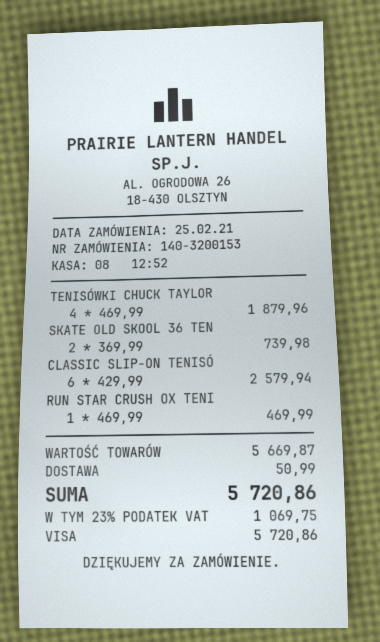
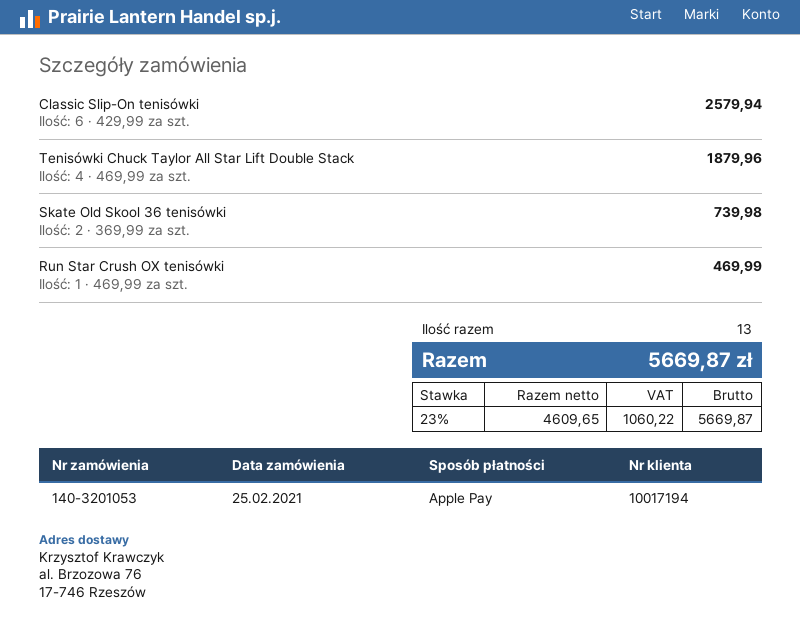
order number: 140-3200153 -> 140-3201053
payment method: Visa -> Apple Pay
shipping: 50.99 -> none
tax: 23% = 1069.75 -> 23% = 1060.22
total: 5720.86 -> 5669.87

